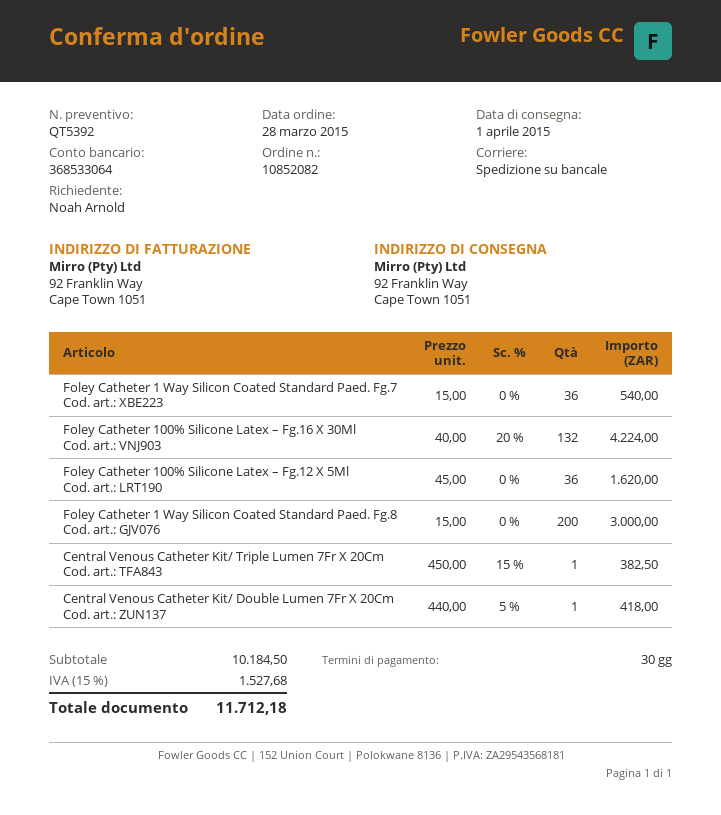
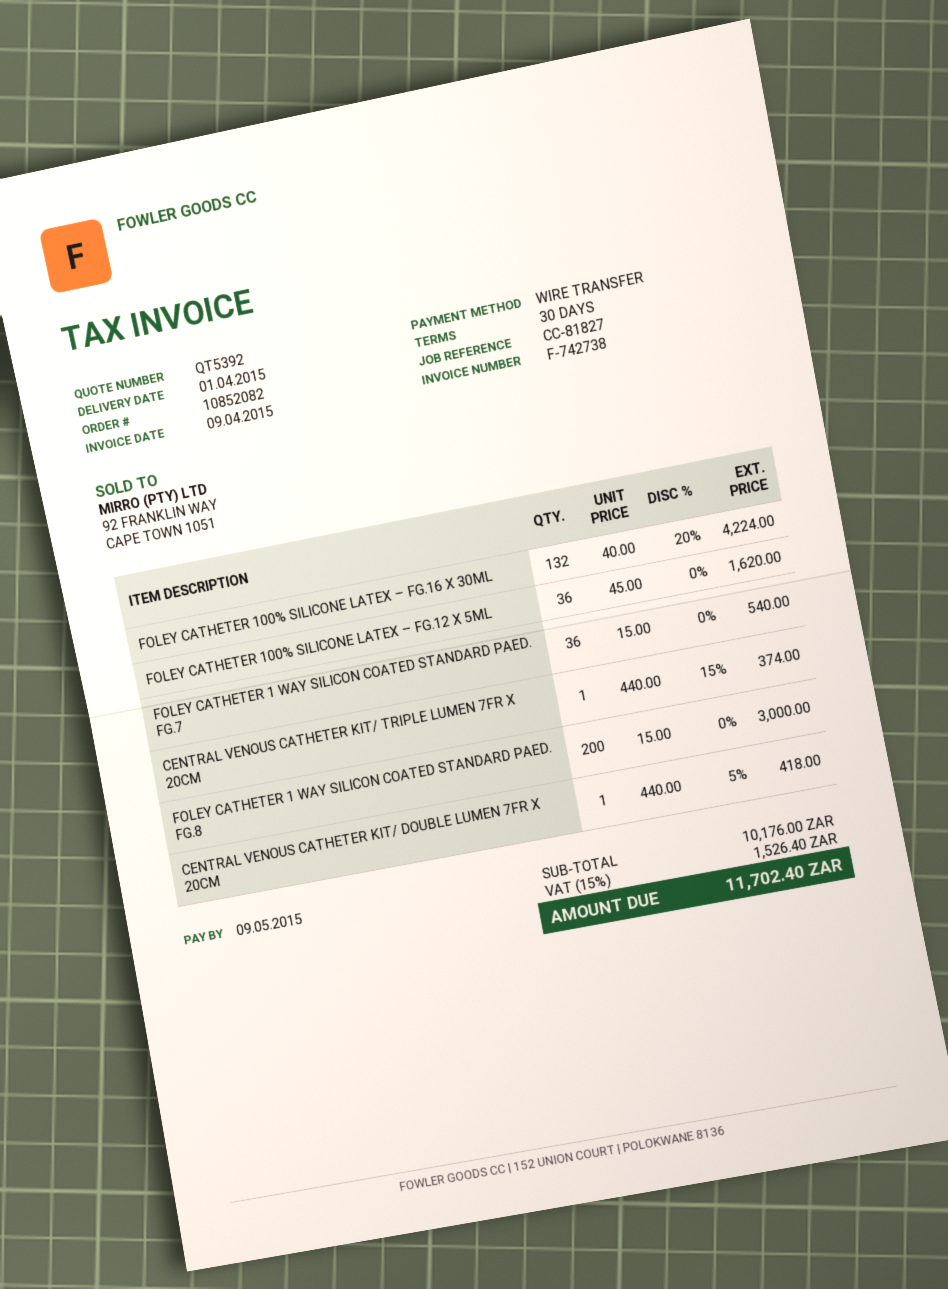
Central Venous Catheter Kit/ Triple Lumen 7Fr X 20Cm: 1 x 450.00 - 15% = 382.50 -> 1 x 440.00 - 15% = 374.00
subtotal: 10184.50 -> 10176.00
tax: 15% = 1527.68 -> 15% = 1526.40
total: 11712.18 -> 11702.40

